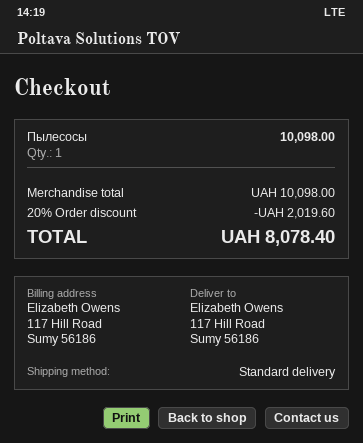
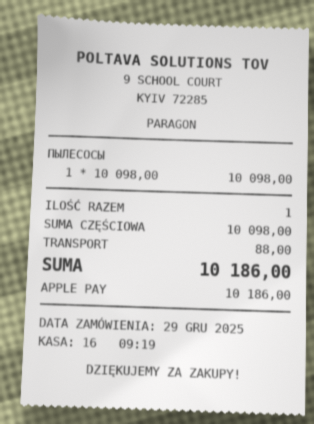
discount: 20% = 2019.60 -> none
shipping: none -> 88.00
total: 8078.40 -> 10186.00

